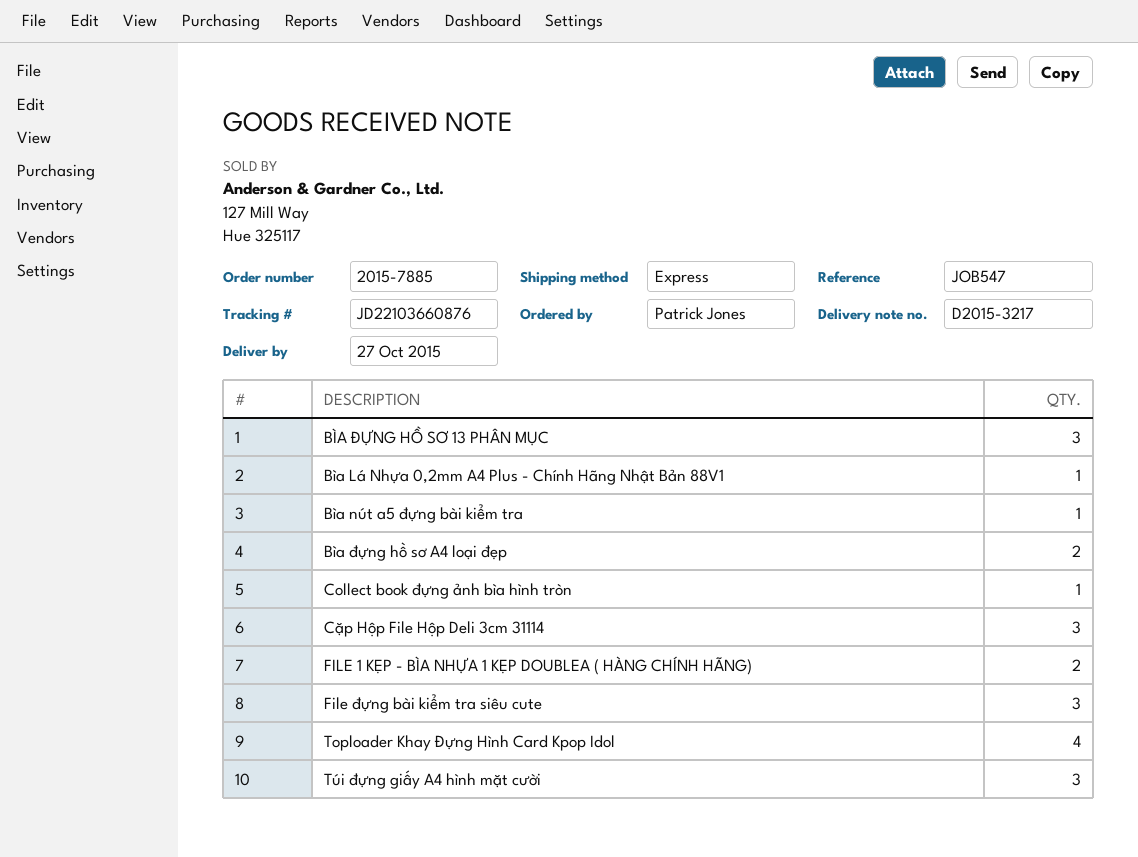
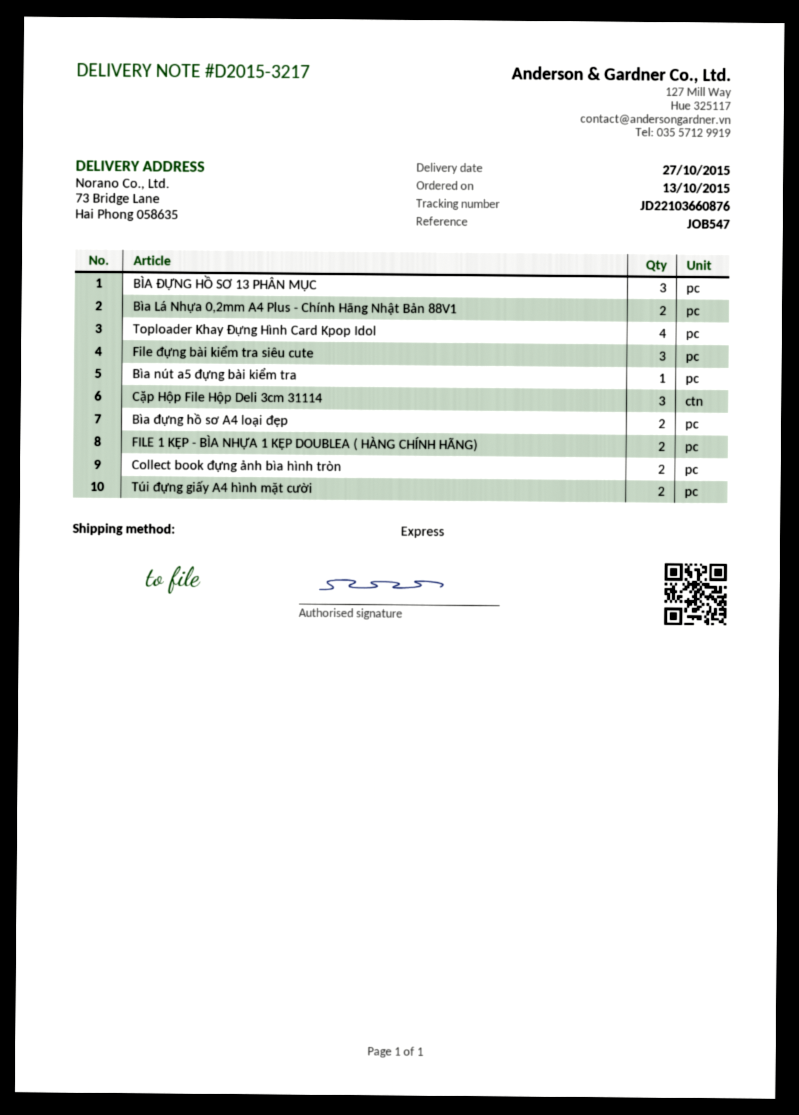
Bìa Lá Nhựa 0,2mm A4 Plus - Chính Hãng Nhật Bản 88V1: 1 -> 2
Collect book đựng ảnh bìa hình tròn: 1 -> 2
Túi đựng giấy A4 hình mặt cười: 3 -> 2

